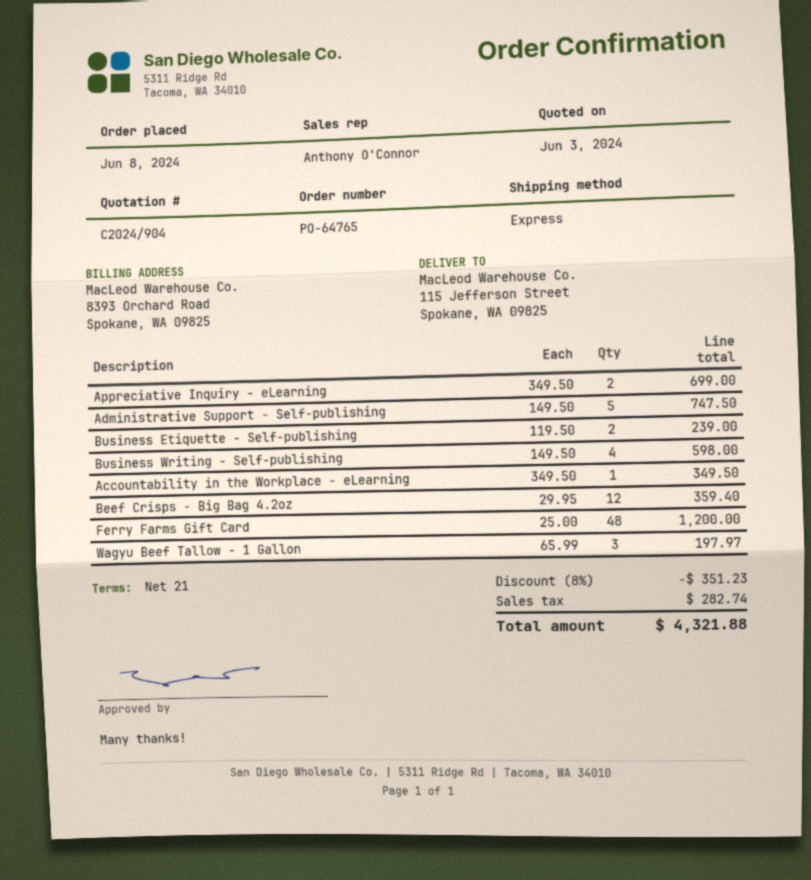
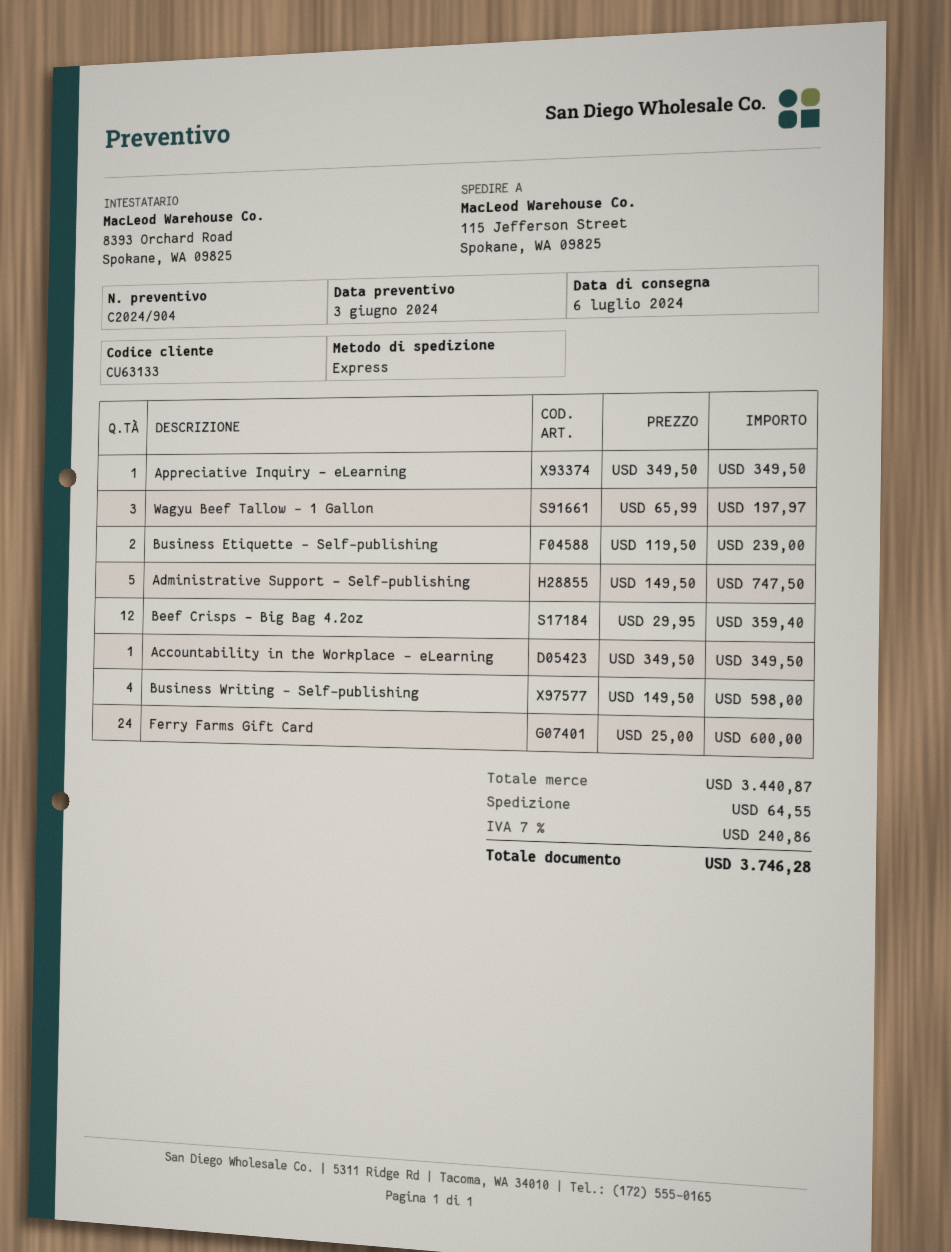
Appreciative Inquiry - eLearning: 2 x 349.50 = 699.00 -> 1 x 349.50 = 349.50
Ferry Farms Gift Card: 48 x 25.00 = 1200.00 -> 24 x 25.00 = 600.00
discount: 8% = 351.23 -> none
shipping: none -> 64.55
tax: 282.74 -> 240.86
total: 4321.88 -> 3746.28

